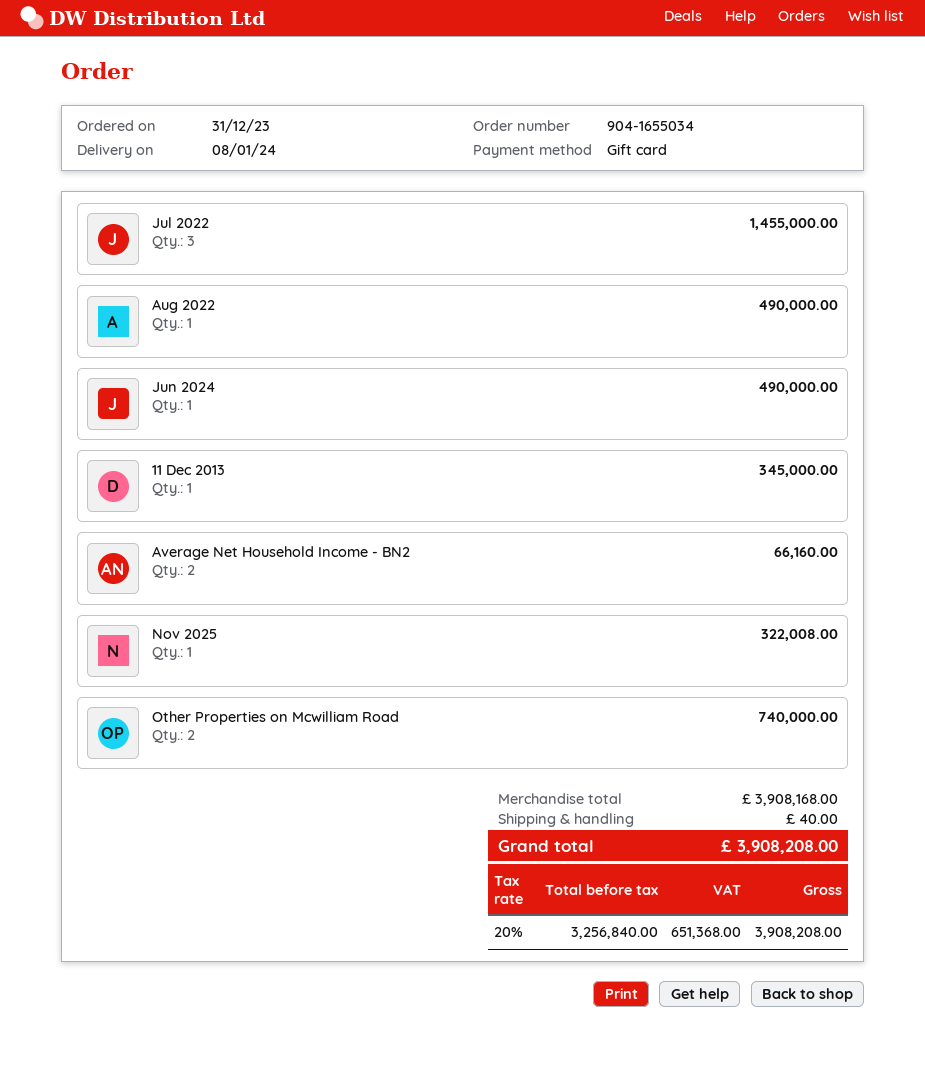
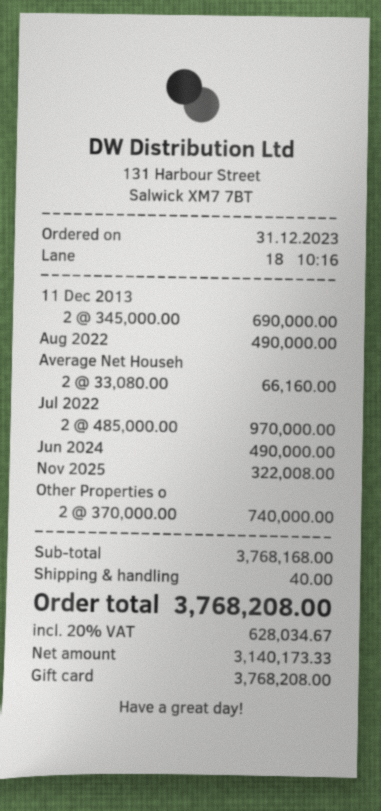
Jul 2022: 3 for 1455000.00 -> 2 for 970000.00
11 Dec 2013: 1 for 345000.00 -> 2 for 690000.00
subtotal: 3908168.00 -> 3768168.00
net: 3256840.00 -> 3140173.33
tax: 20% = 651368.00 -> 20% = 628034.67
total: 3908208.00 -> 3768208.00

